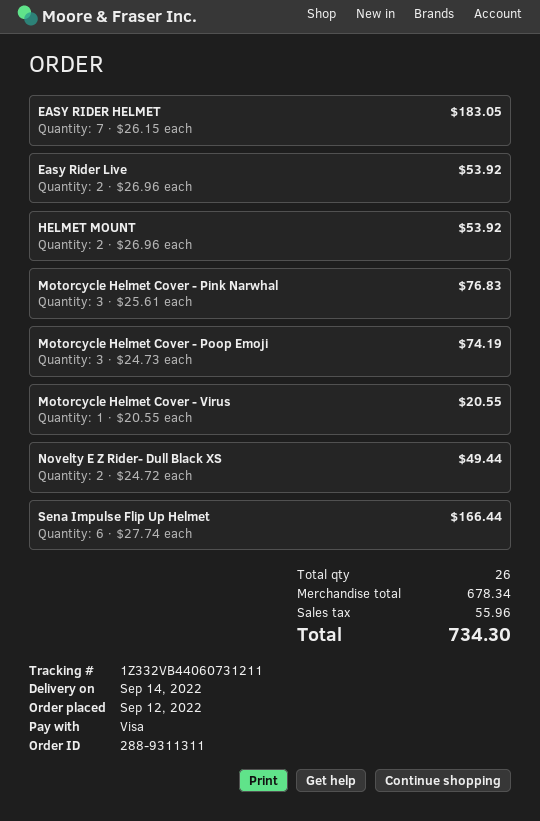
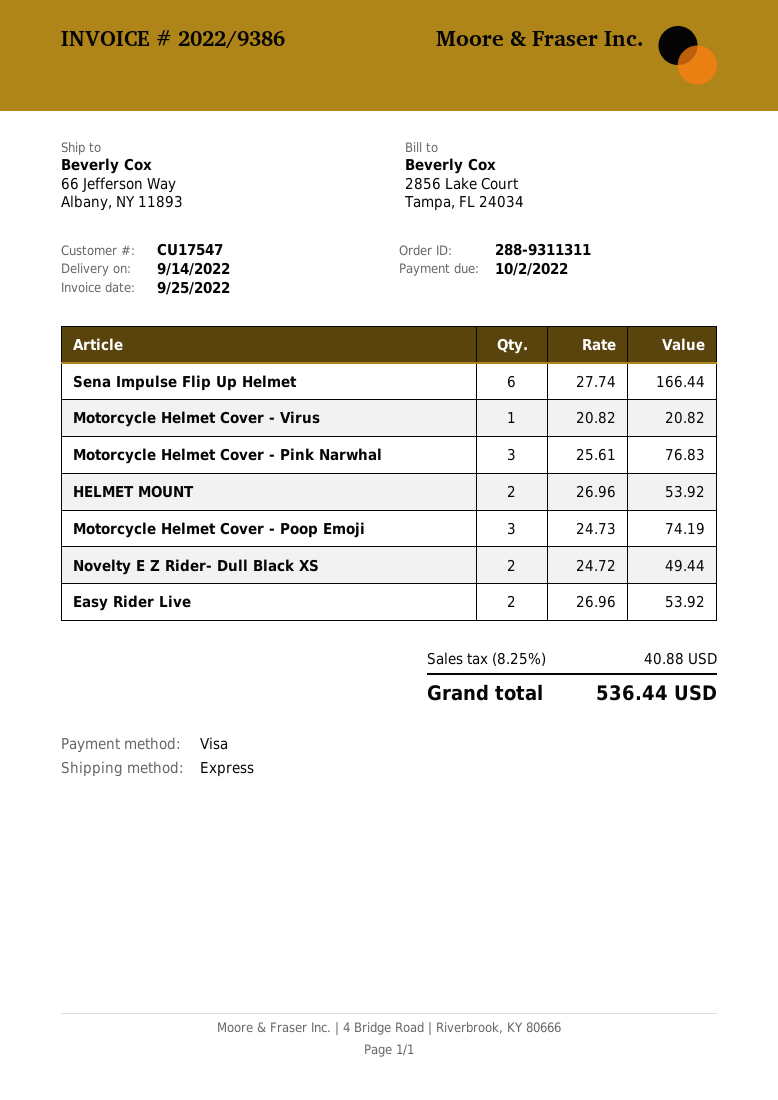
EASY RIDER HELMET: 7 x 26.15 = 183.05 -> none
Motorcycle Helmet Cover - Virus: 1 x 20.55 = 20.55 -> 1 x 20.82 = 20.82
tax: 55.96 -> 40.88
total: 734.30 -> 536.44

